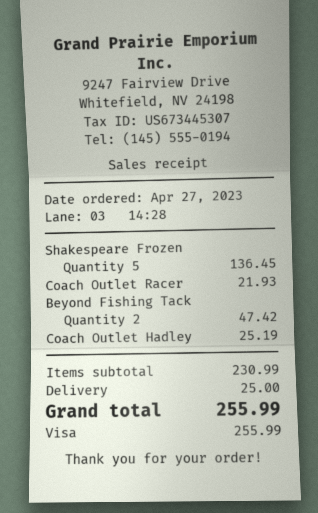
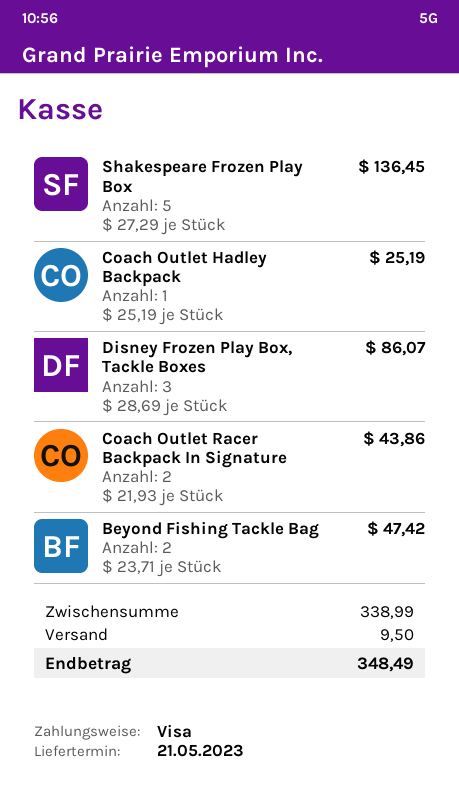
Coach Outlet Racer: 1 for 21.93 -> 2 for 43.86
Disney Frozen Play Box, Tackle Boxes: none -> 3 for 86.07
subtotal: 230.99 -> 338.99
shipping: 25.00 -> 9.50
total: 255.99 -> 348.49

